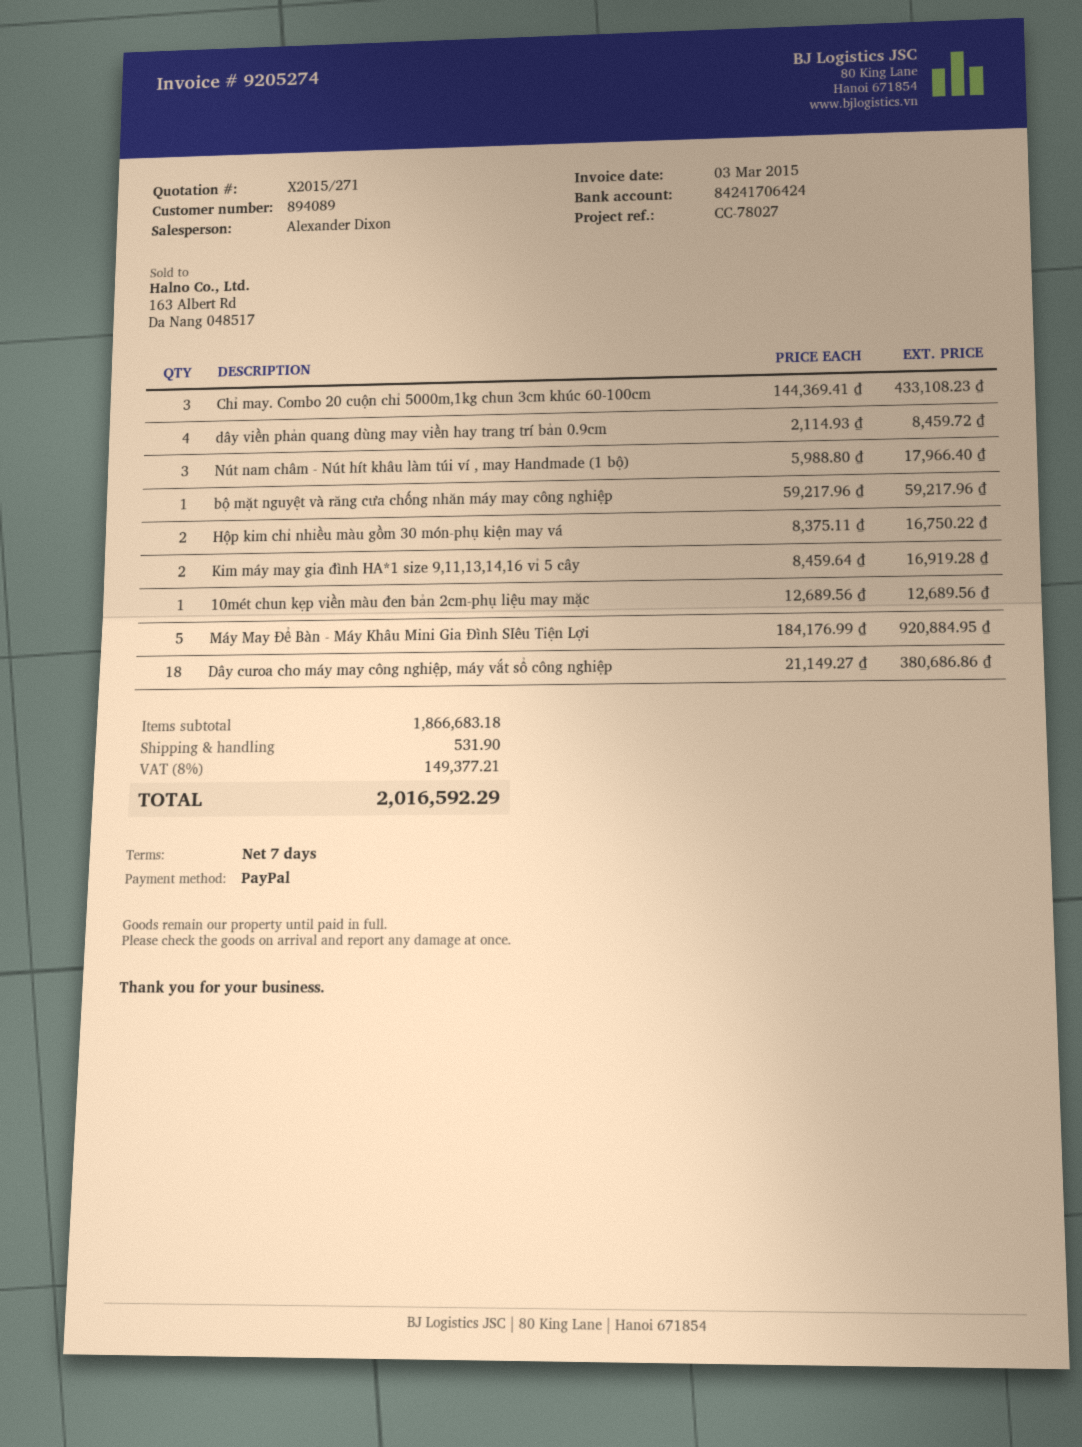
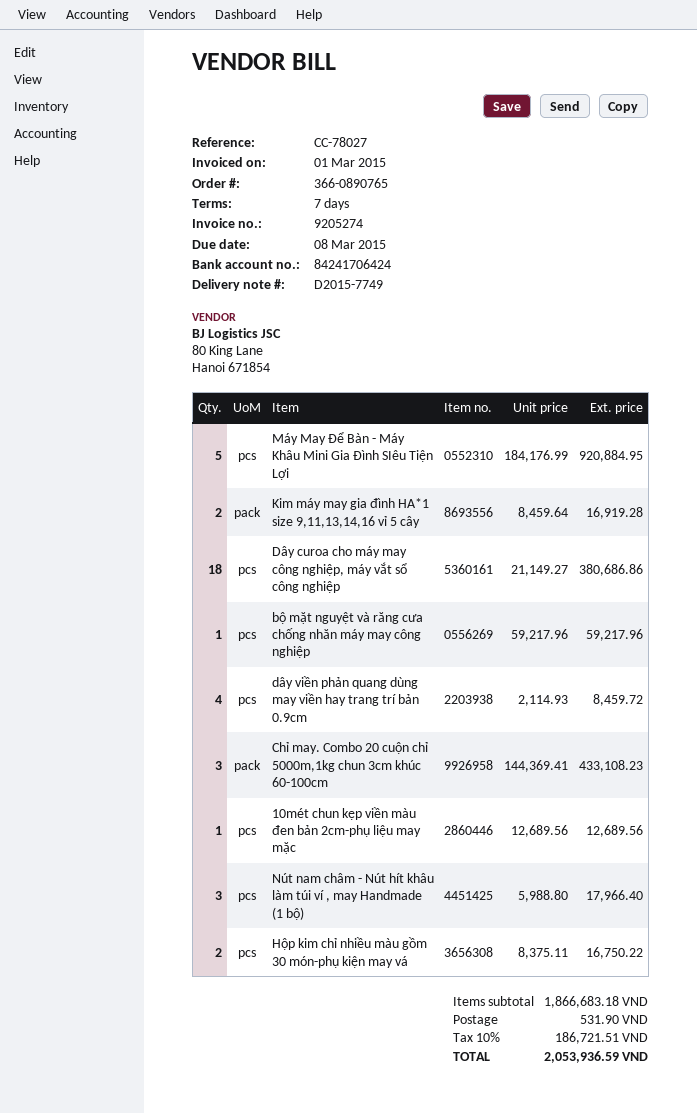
invoice date: 2015-03-03 -> 2015-03-01
tax: 8% = 149377.21 -> 10% = 186721.51
total: 2016592.29 -> 2053936.59

